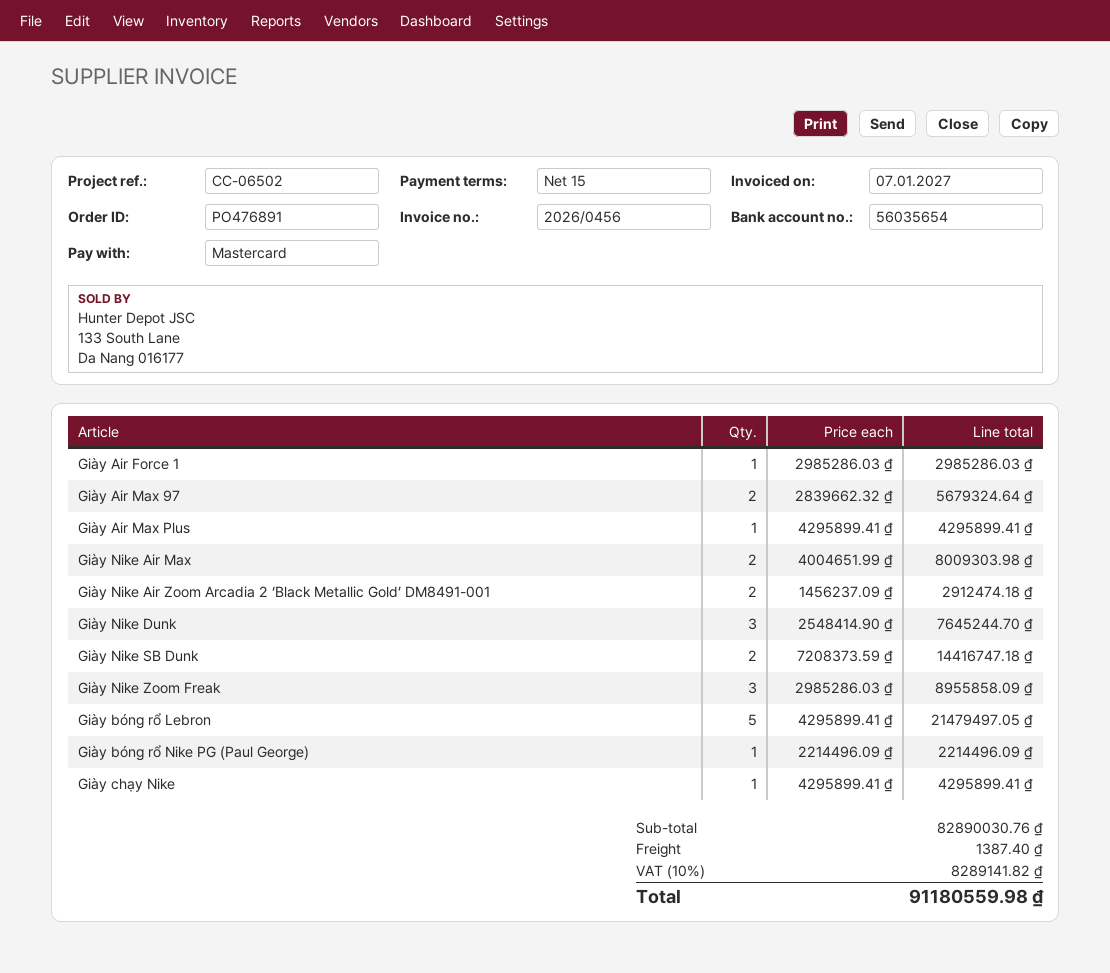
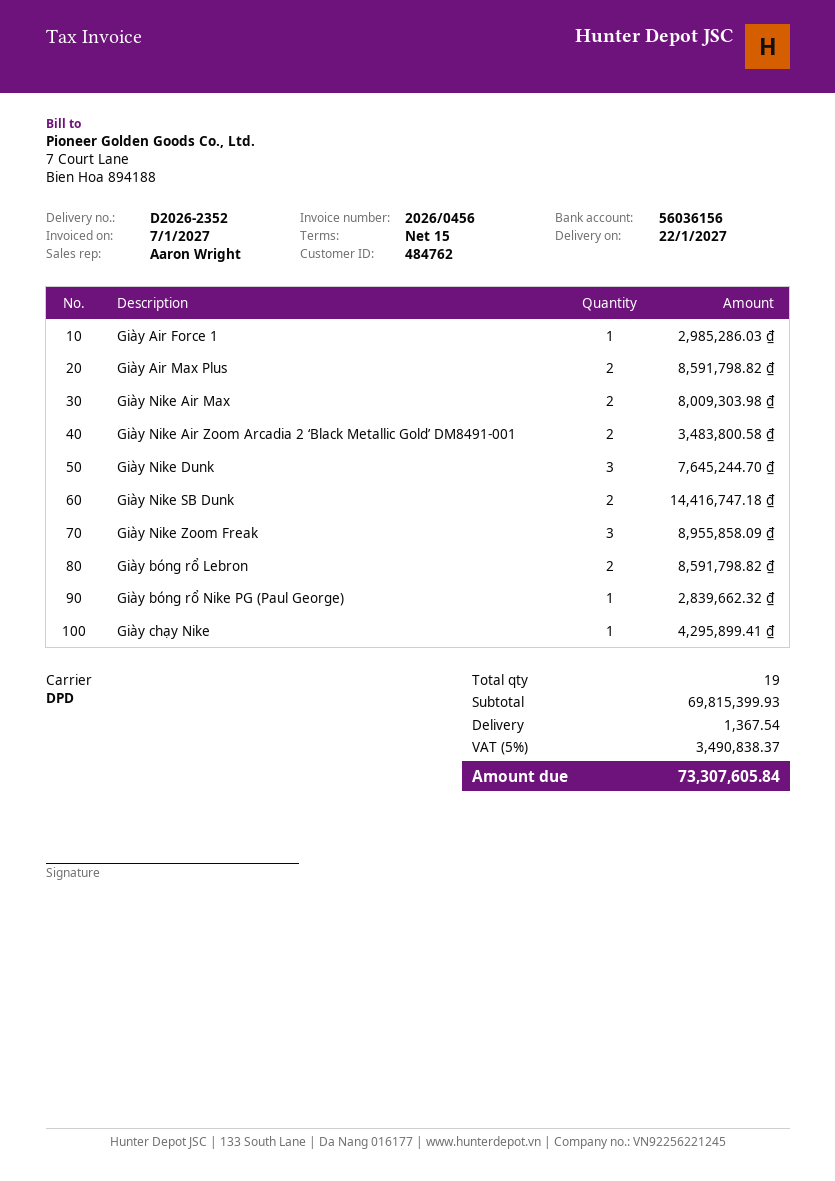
bank account: 56035654 -> 56036156
Giày Air Max 97: 2 for 5679324.64 -> none
Giày Air Max Plus: 1 for 4295899.41 -> 2 for 8591798.82
Giày Nike Air Zoom Arcadia 2 ‘Black Metallic Gold’ DM8491-001: 2 for 2912474.18 -> 2 for 3483800.58
Giày bóng rổ Lebron: 5 for 21479497.05 -> 2 for 8591798.82
Giày bóng rổ Nike PG (Paul George): 1 for 2214496.09 -> 1 for 2839662.32
subtotal: 82890030.76 -> 69815399.93
shipping: 1387.40 -> 1367.54
tax: 10% = 8289141.82 -> 5% = 3490838.37
total: 91180559.98 -> 73307605.84

